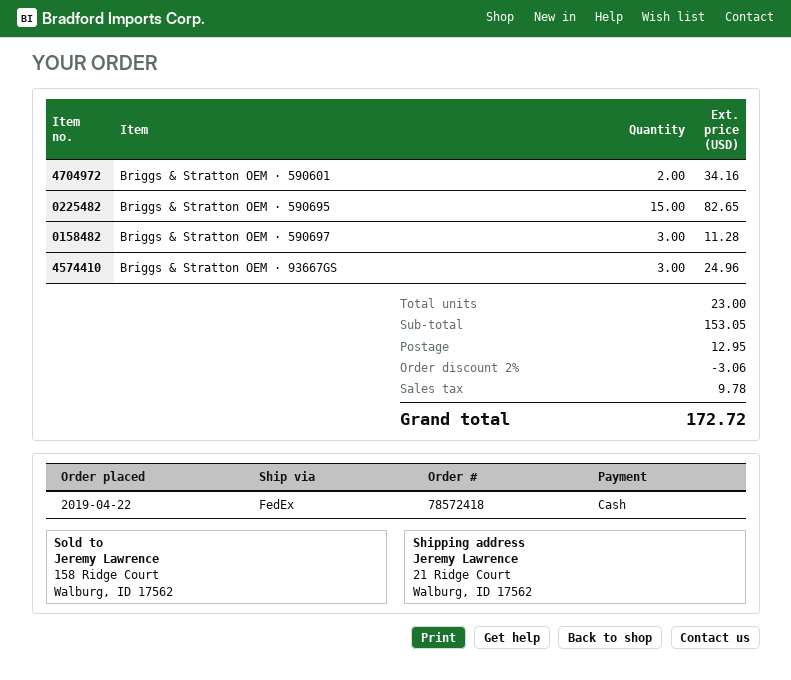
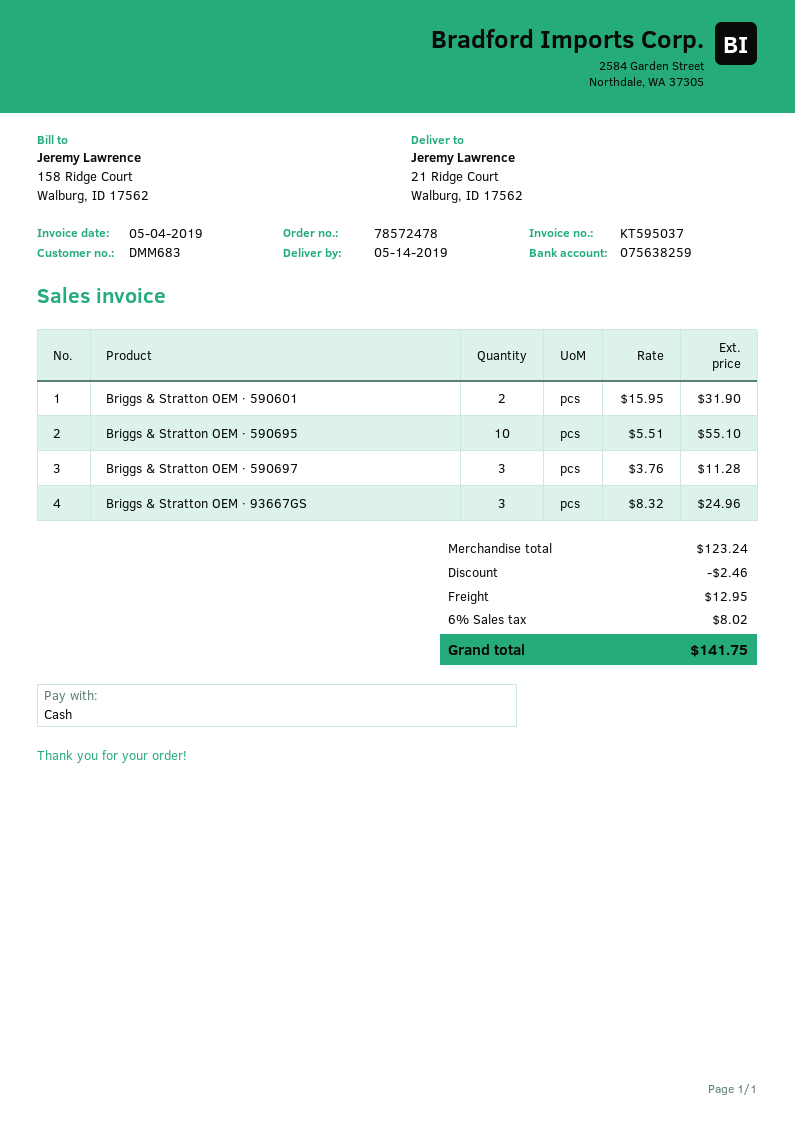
order number: 78572418 -> 78572478
Briggs & Stratton OEM · 590601: 2 for 34.16 -> 2 for 31.90
Briggs & Stratton OEM · 590695: 15 for 82.65 -> 10 for 55.10
subtotal: 153.05 -> 123.24
discount: 3.06 -> 2.46
tax: 9.78 -> 8.02
total: 172.72 -> 141.75

